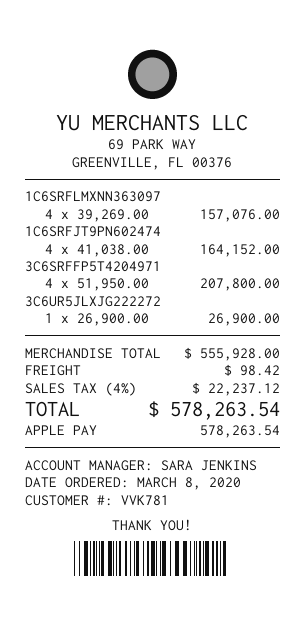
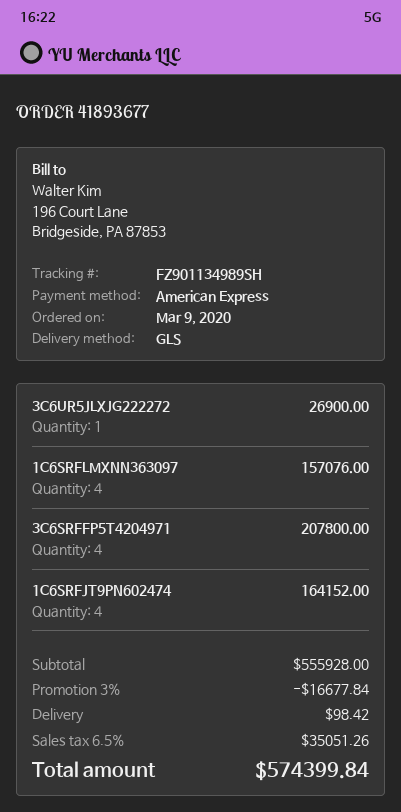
order date: 2020-03-08 -> 2020-03-09
payment method: Apple Pay -> American Express
discount: none -> 3% = 16677.84
tax: 4% = 22237.12 -> 6.5% = 35051.26
total: 578263.54 -> 574399.84

